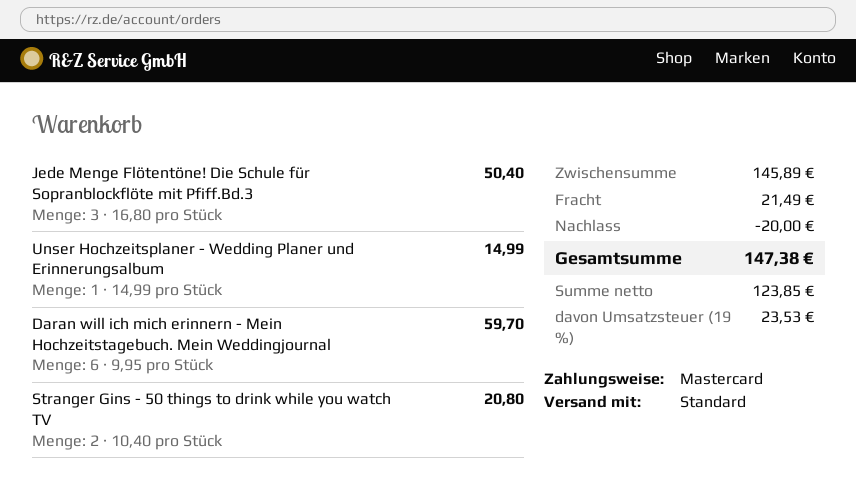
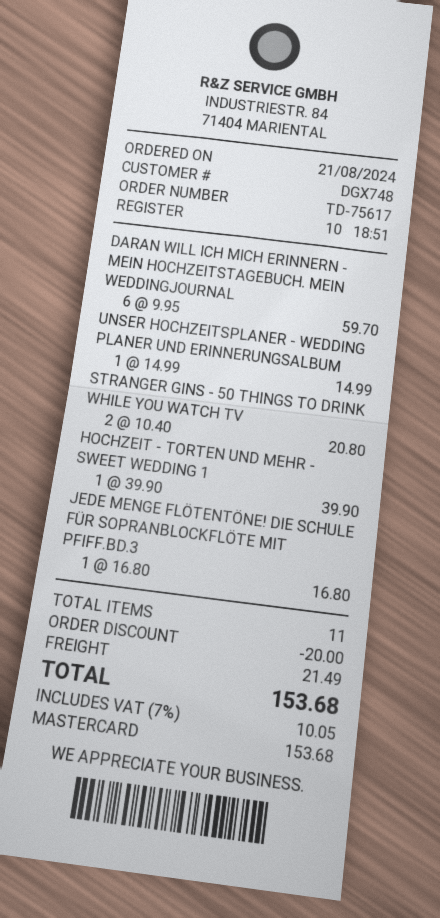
Jede Menge Flötentöne! Die Schule für Sopranblockflöte mit Pfiff.Bd.3: 3 x 16.80 = 50.40 -> 1 x 16.80 = 16.80
HOCHZEIT - TORTEN UND MEHR - SWEET WEDDING 1: none -> 1 x 39.90 = 39.90
tax: 19% = 23.53 -> 7% = 10.05
total: 147.38 -> 153.68

